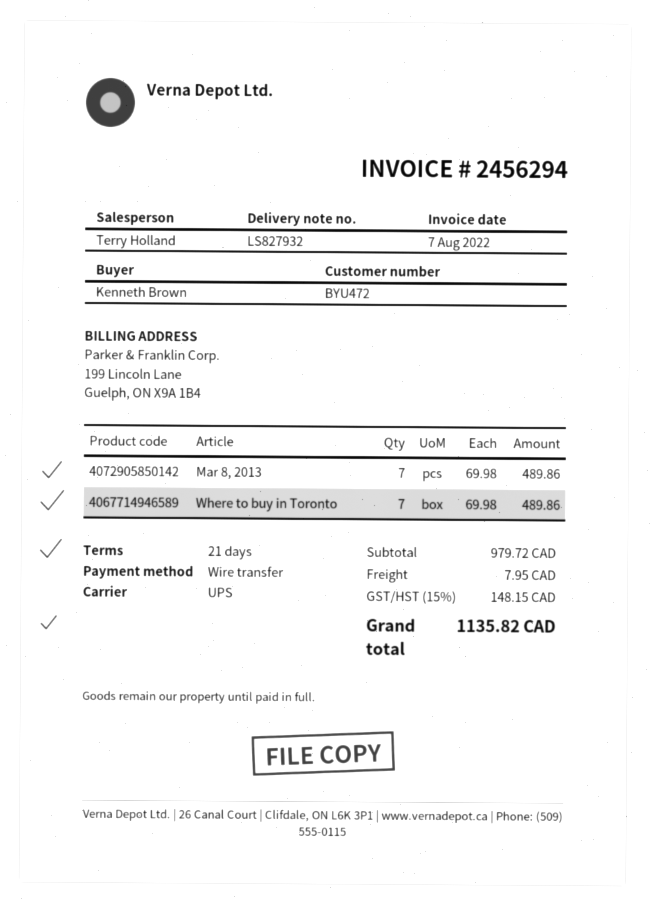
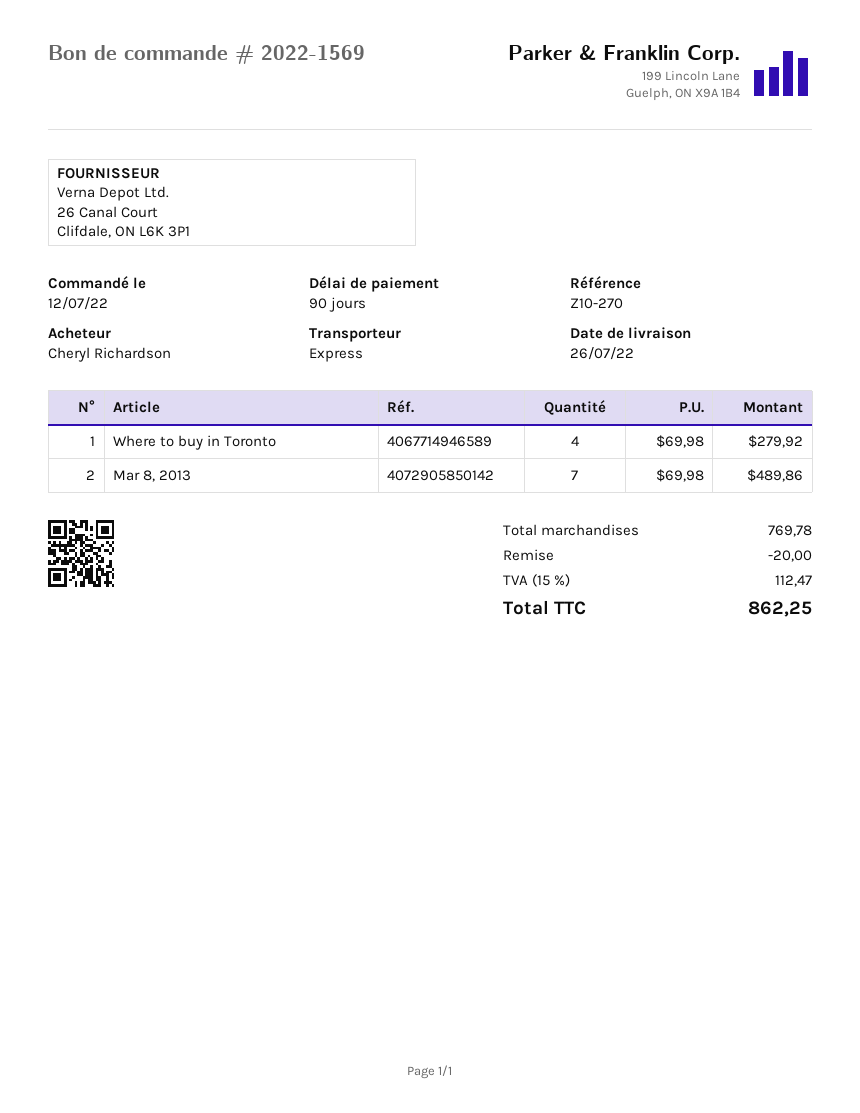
payment terms: 21 days -> 90 days
ordered by: Kenneth Brown -> Cheryl Richardson
shipping method: UPS -> express
Where to buy in Toronto: 7 x 69.98 = 489.86 -> 4 x 69.98 = 279.92
subtotal: 979.72 -> 769.78
discount: none -> 20.00
shipping: 7.95 -> none
tax: 15% = 148.15 -> 15% = 112.47
total: 1135.82 -> 862.25

